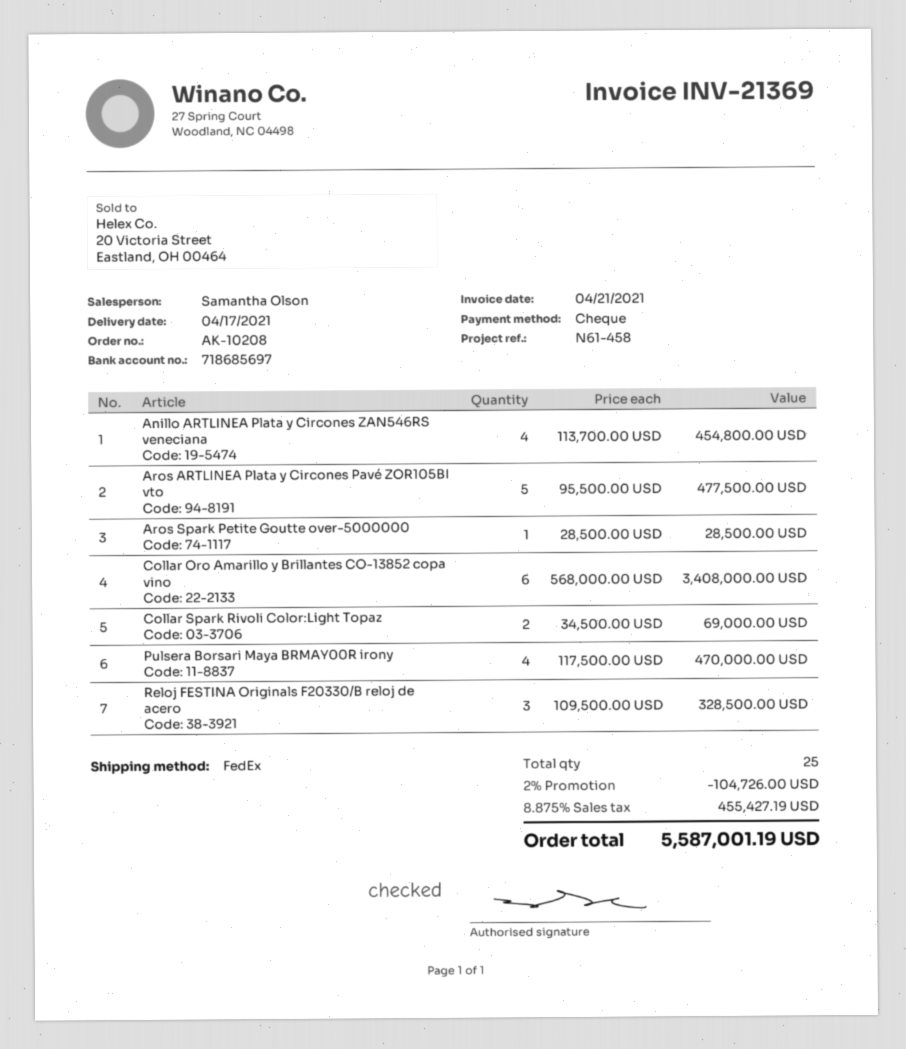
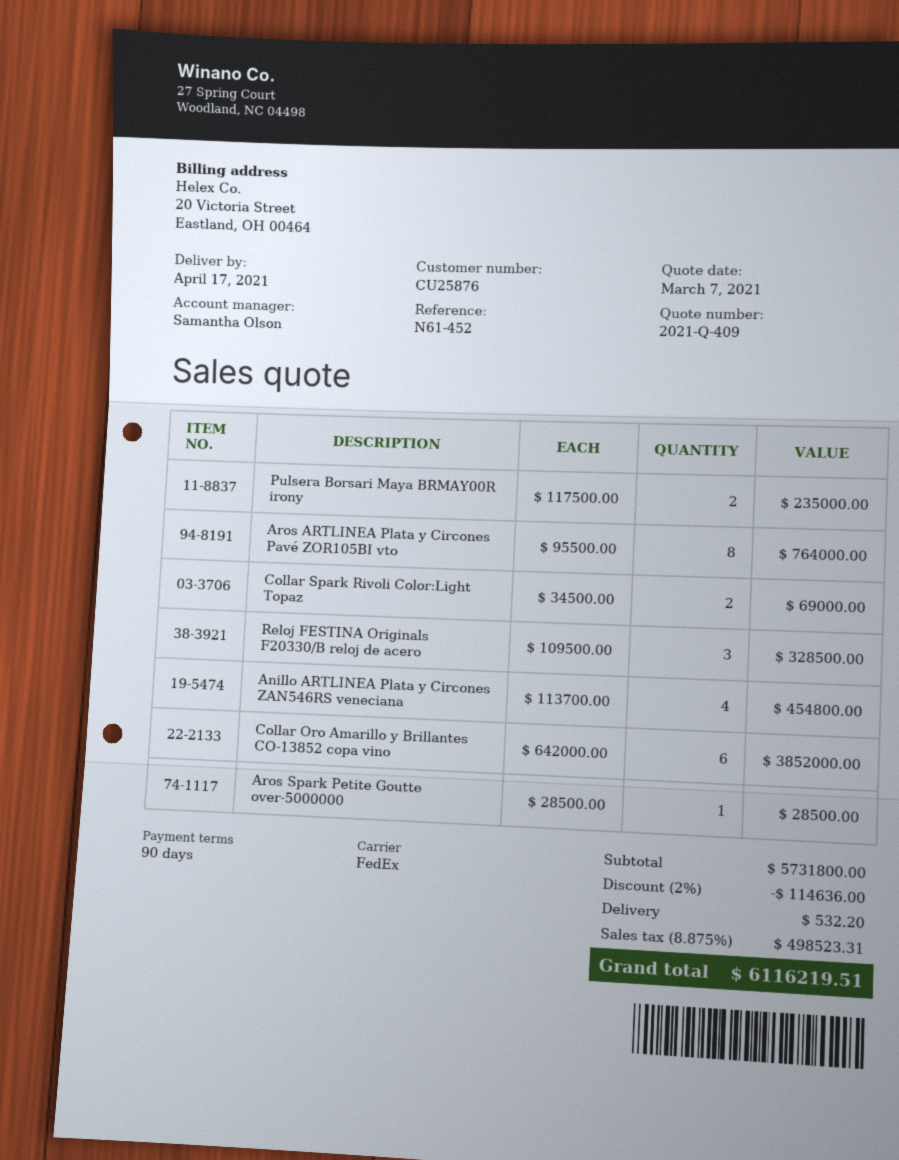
reference: N61-458 -> N61-452
Aros ARTLINEA Plata y Circones Pavé ZOR105BI vto: 5 x 95500.00 = 477500.00 -> 8 x 95500.00 = 764000.00
Collar Oro Amarillo y Brillantes CO-13852 copa vino: 6 x 568000.00 = 3408000.00 -> 6 x 642000.00 = 3852000.00
Pulsera Borsari Maya BRMAY00R irony: 4 x 117500.00 = 470000.00 -> 2 x 117500.00 = 235000.00
discount: 2% = 104726.00 -> 2% = 114636.00
shipping: none -> 532.20
tax: 8.875% = 455427.19 -> 8.875% = 498523.31
total: 5587001.19 -> 6116219.51

